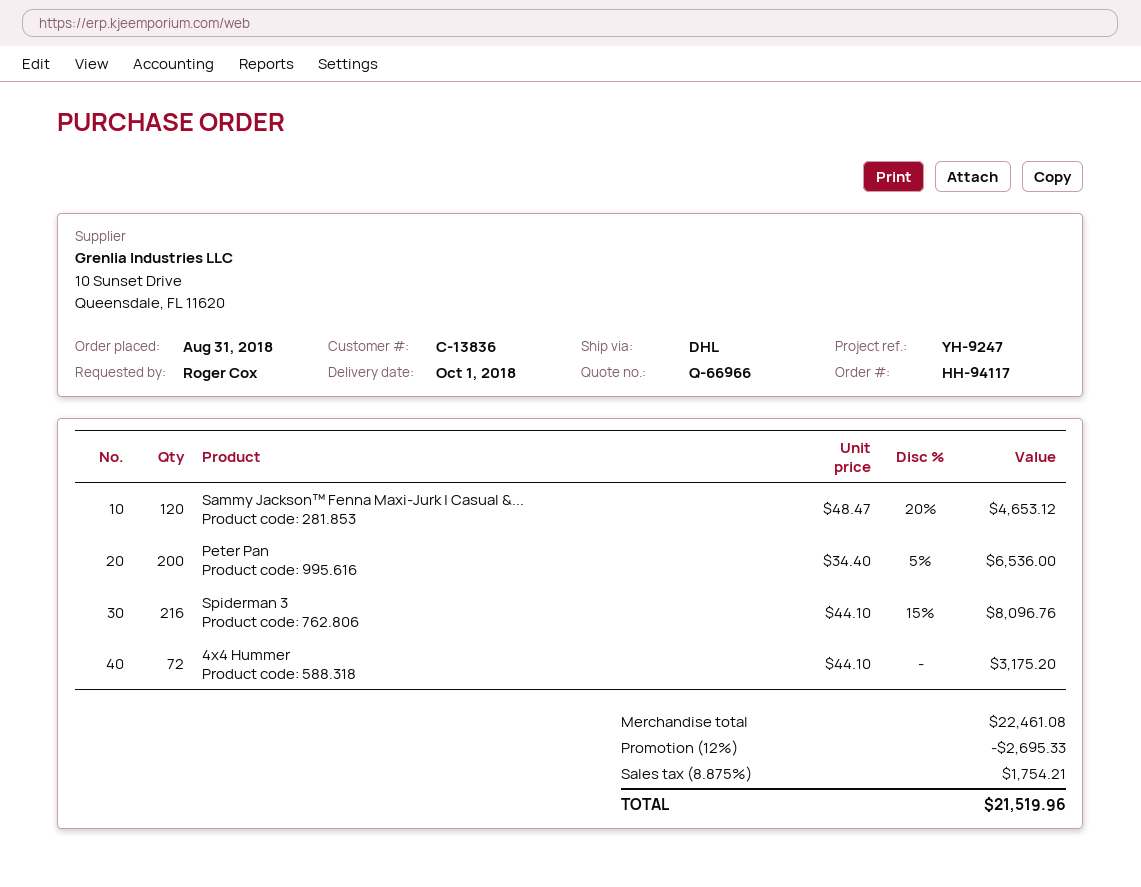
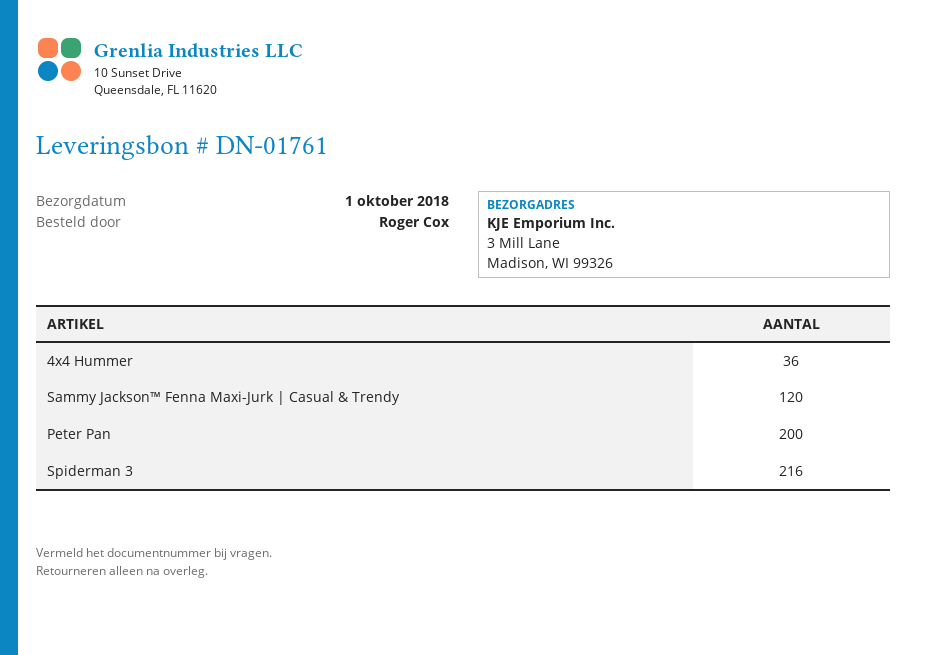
4x4 Hummer: 72 -> 36

